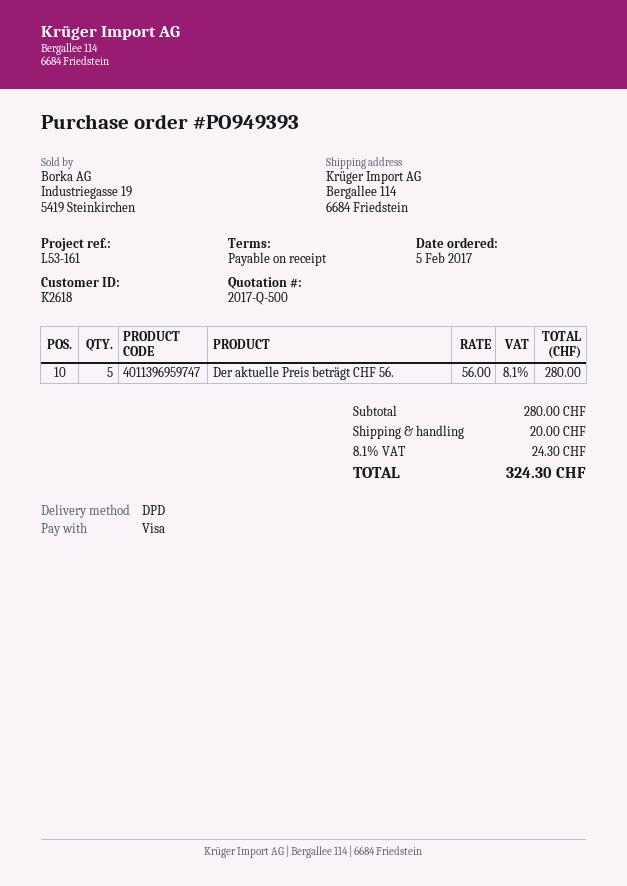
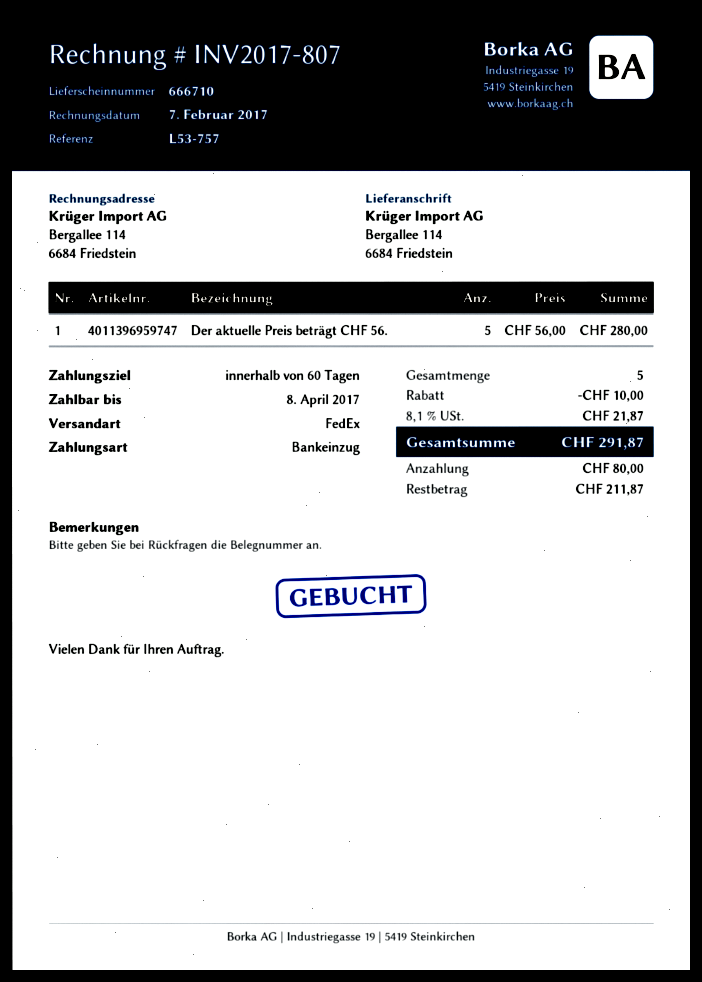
payment terms: on receipt -> 60 days
reference: L53-161 -> L53-757
payment method: Visa -> direct debit
shipping method: DPD -> FedEx
discount: none -> 10.00
shipping: 20.00 -> none
tax: 8.1% = 24.30 -> 8.1% = 21.87
total: 324.30 -> 291.87

